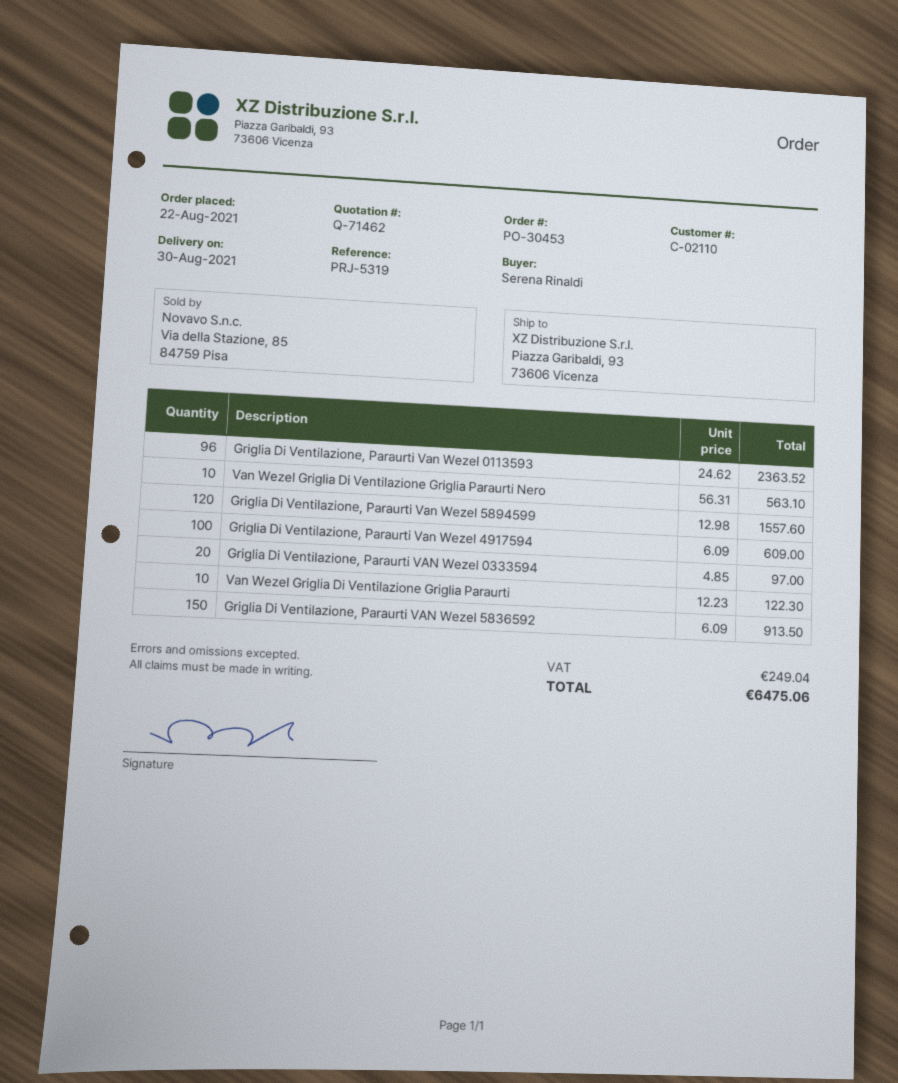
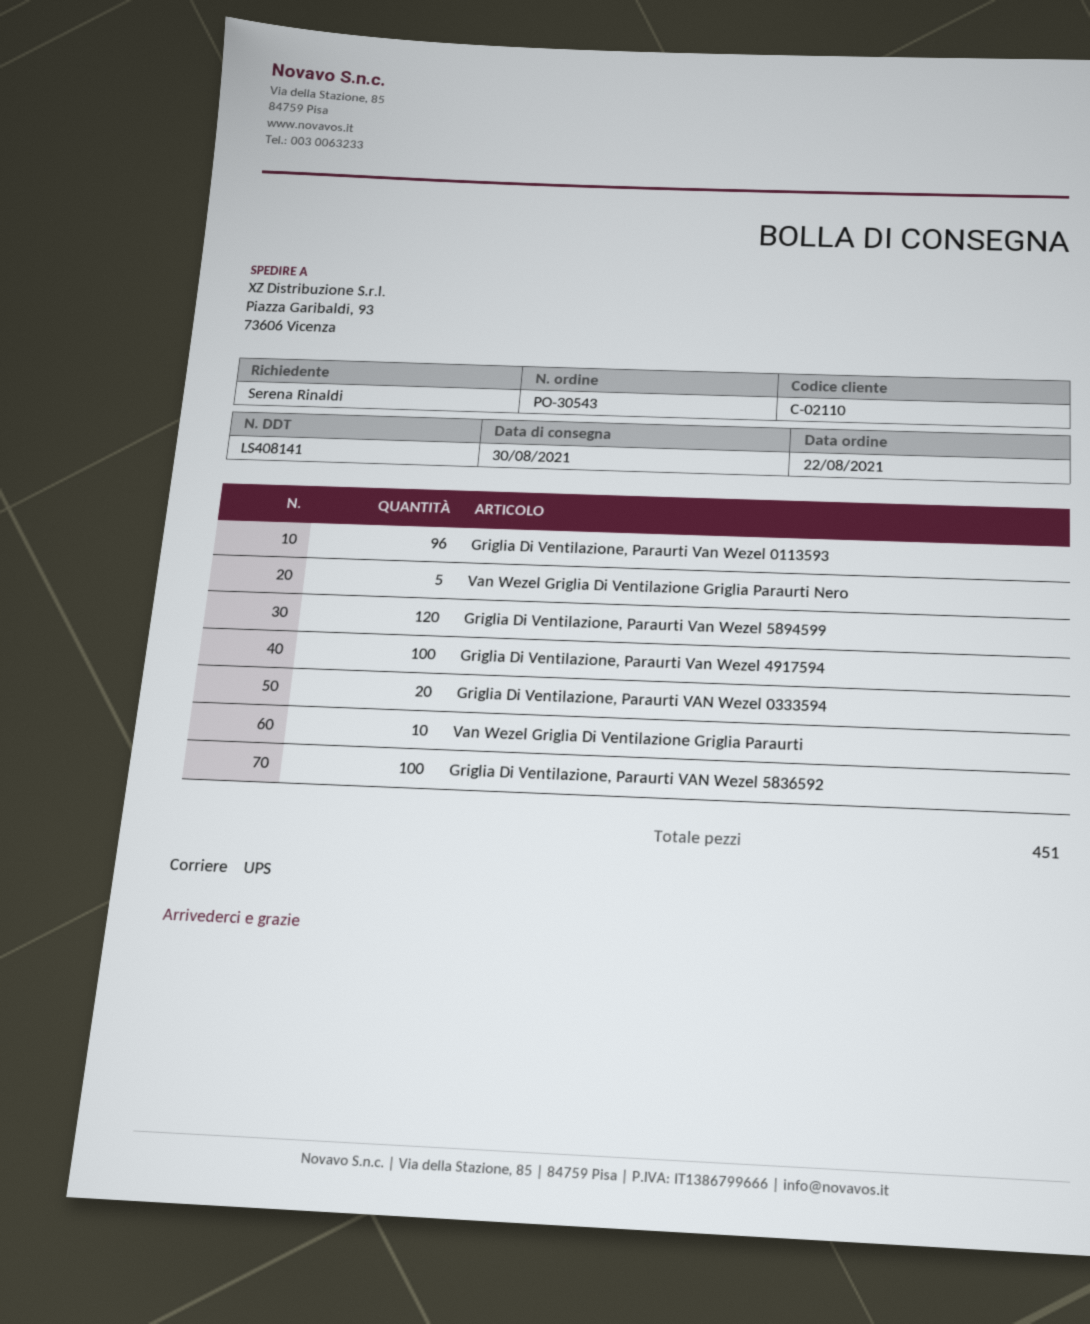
order number: PO-30453 -> PO-30543
Van Wezel Griglia Di Ventilazione Griglia Paraurti Nero: 10 -> 5
Griglia Di Ventilazione, Paraurti VAN Wezel 5836592: 150 -> 100

